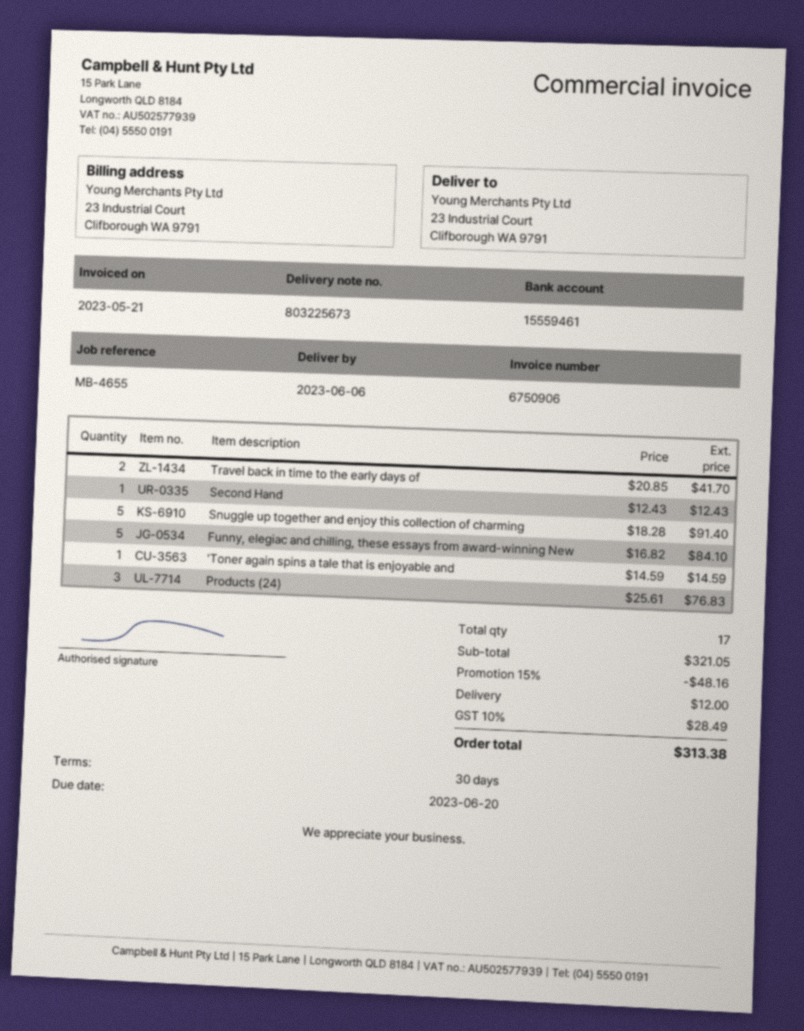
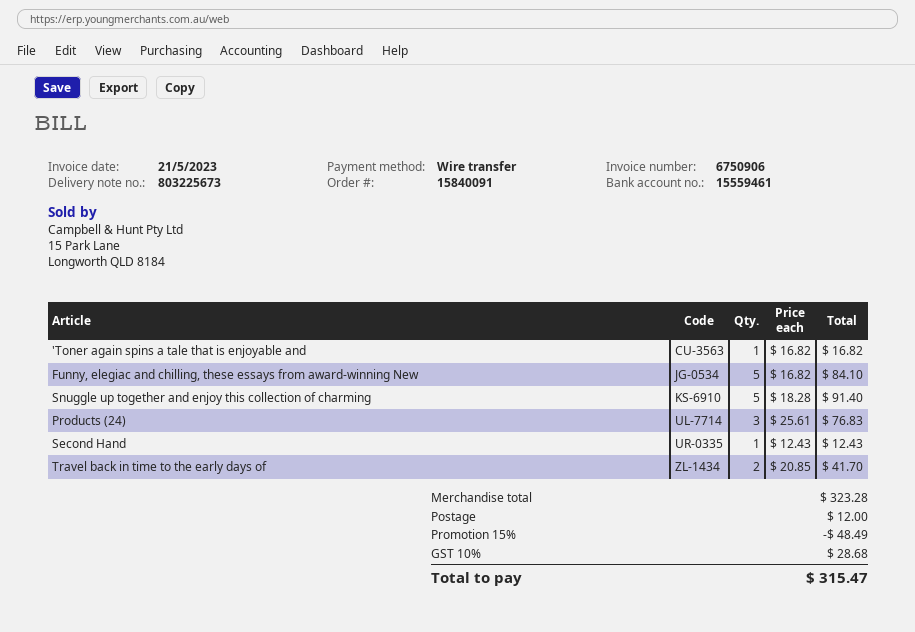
'Toner again spins a tale that is enjoyable and: 1 x 14.59 = 14.59 -> 1 x 16.82 = 16.82
subtotal: 321.05 -> 323.28
discount: 15% = 48.16 -> 15% = 48.49
tax: 10% = 28.49 -> 10% = 28.68
total: 313.38 -> 315.47

